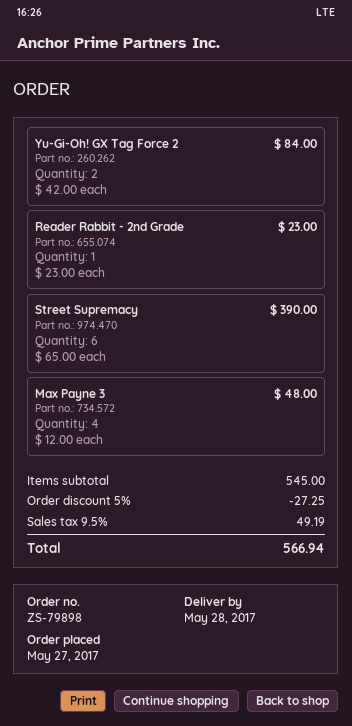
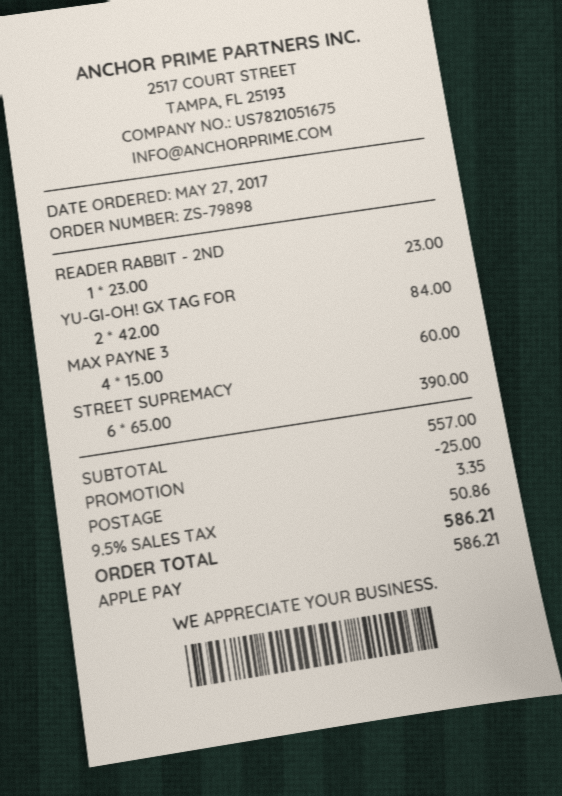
Max Payne 3: 4 x 12.00 = 48.00 -> 4 x 15.00 = 60.00
subtotal: 545.00 -> 557.00
discount: 27.25 -> 25.00
shipping: none -> 3.35
tax: 9.5% = 49.19 -> 9.5% = 50.86
total: 566.94 -> 586.21

